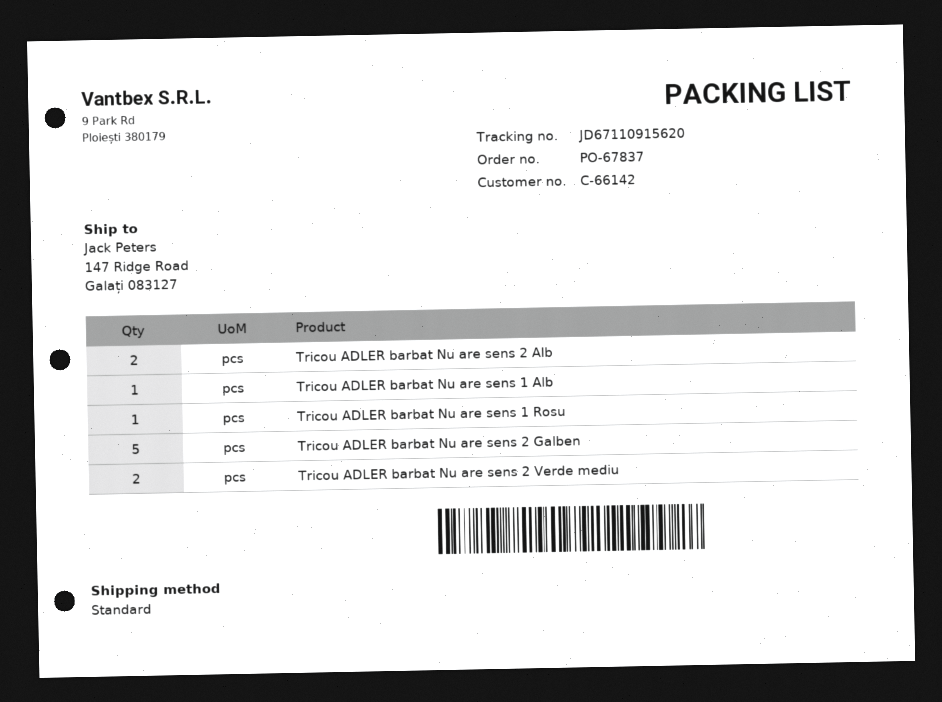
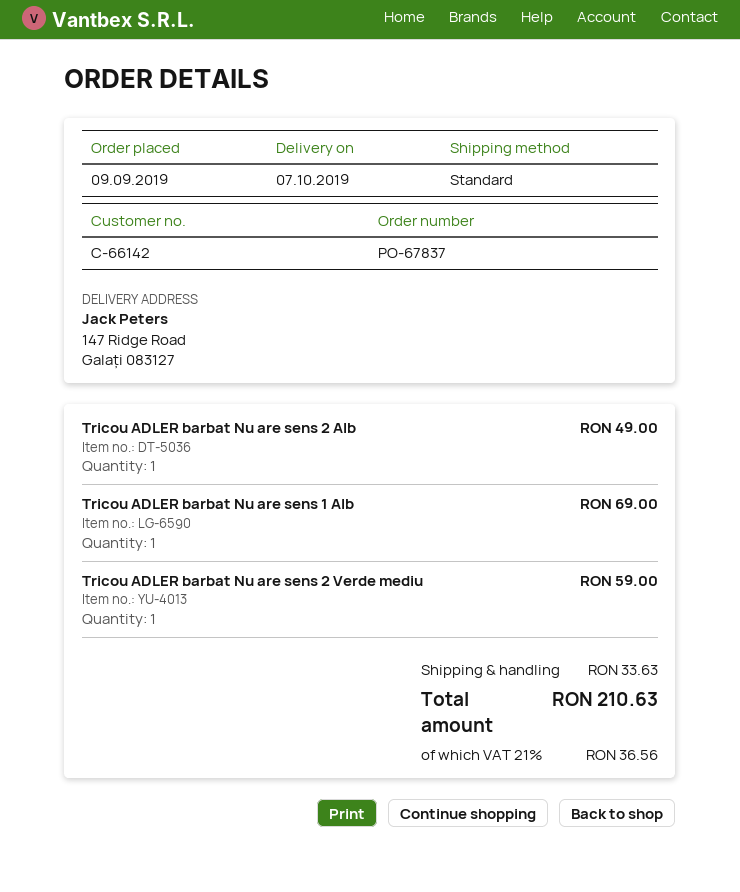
Tricou ADLER barbat Nu are sens 2 Alb: 2 -> 1
Tricou ADLER barbat Nu are sens 1 Rosu: 1 -> none
Tricou ADLER barbat Nu are sens 2 Galben: 5 -> none
Tricou ADLER barbat Nu are sens 2 Verde mediu: 2 -> 1

